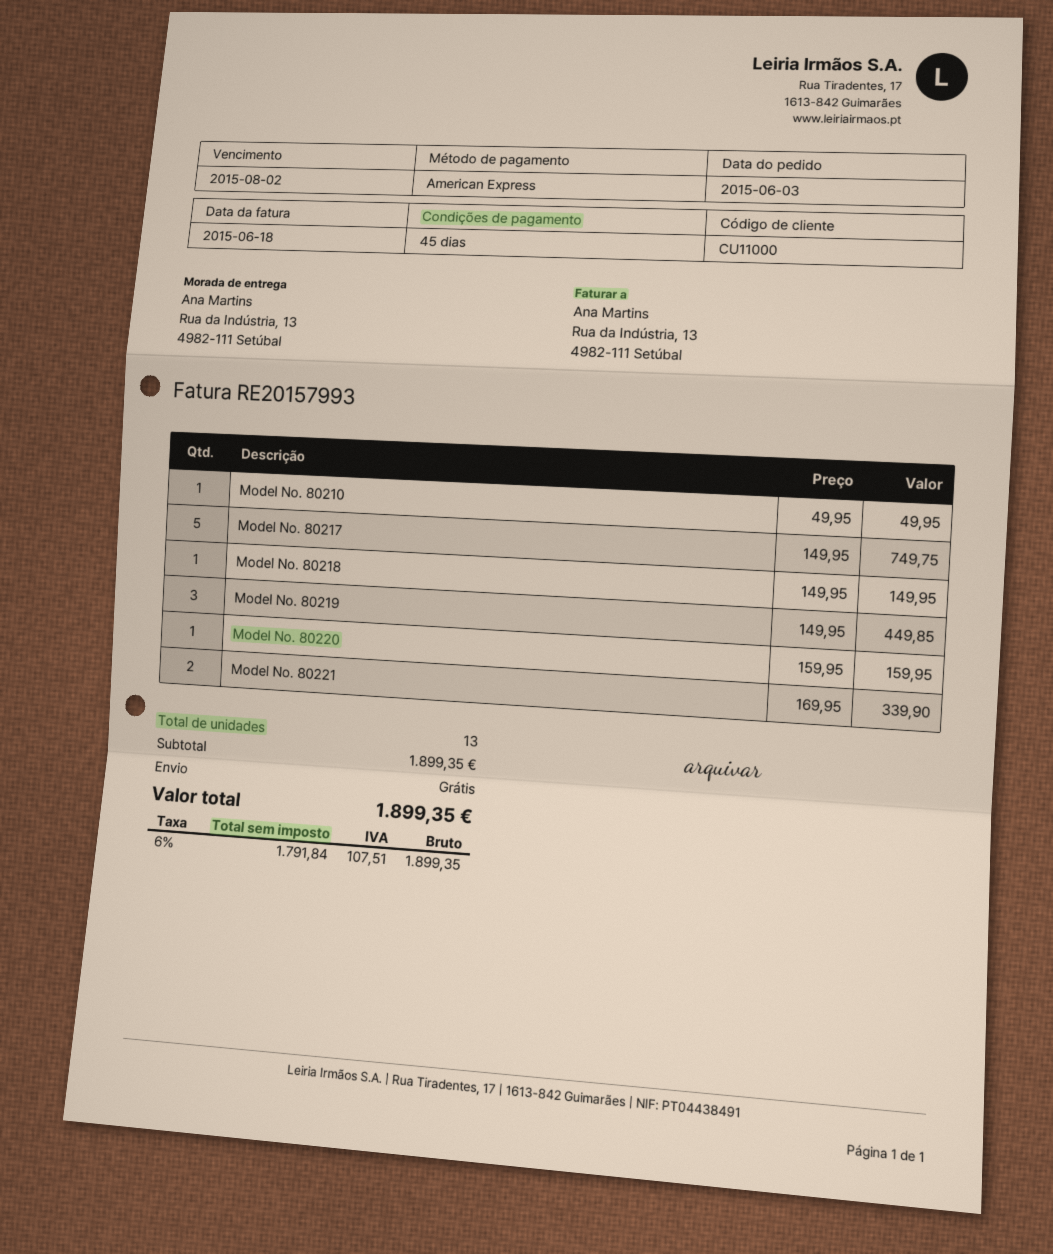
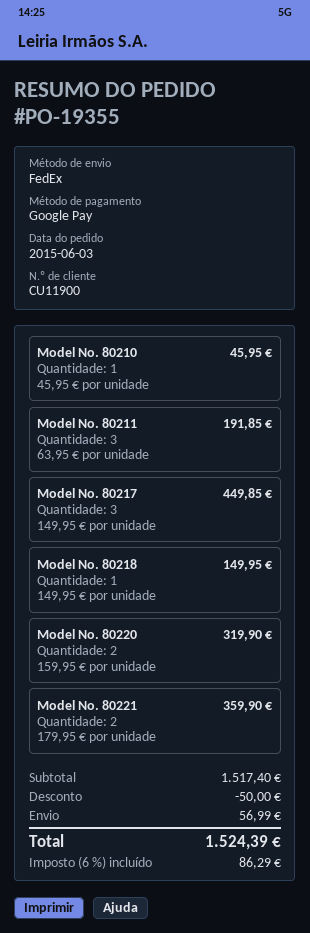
customer number: CU11000 -> CU11900
payment method: American Express -> Google Pay
Model No. 80210: 1 x 49.95 = 49.95 -> 1 x 45.95 = 45.95
Model No. 80217: 5 x 149.95 = 749.75 -> 3 x 149.95 = 449.85
Model No. 80219: 3 x 149.95 = 449.85 -> none
Model No. 80220: 1 x 159.95 = 159.95 -> 2 x 159.95 = 319.90
Model No. 80221: 2 x 169.95 = 339.90 -> 2 x 179.95 = 359.90
Model No. 80211: none -> 3 x 63.95 = 191.85
subtotal: 1899.35 -> 1517.40
discount: none -> 50.00
shipping: 0.00 -> 56.99
tax: 6% = 107.51 -> 6% = 86.29
total: 1899.35 -> 1524.39

